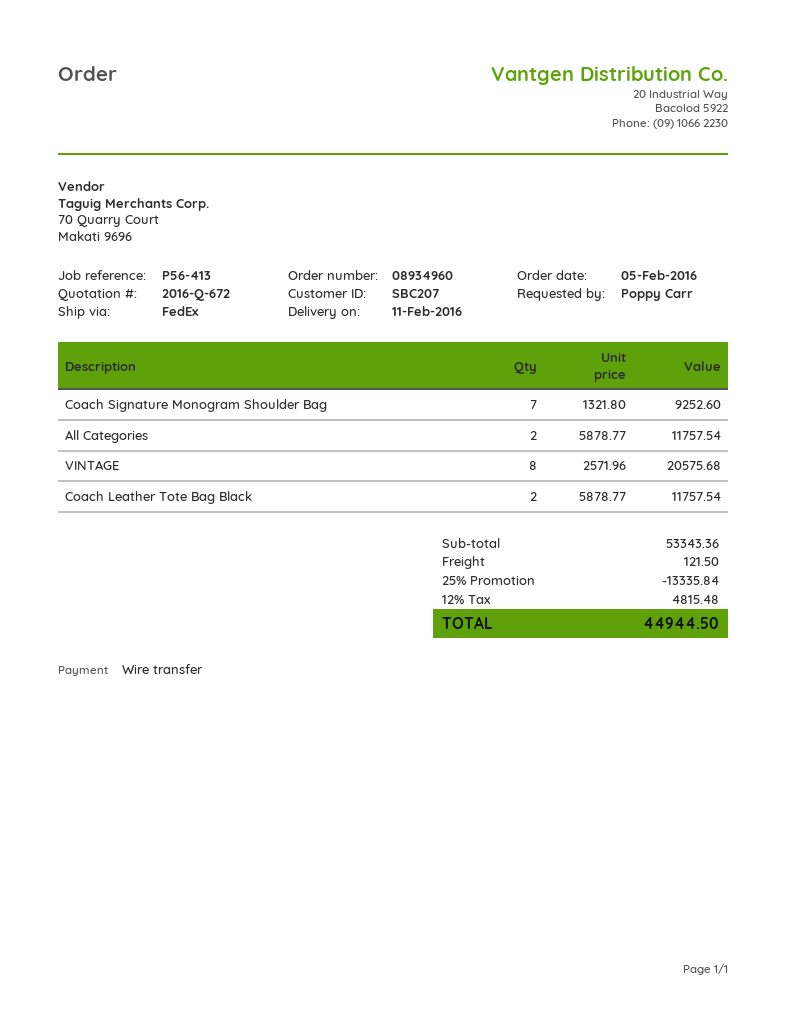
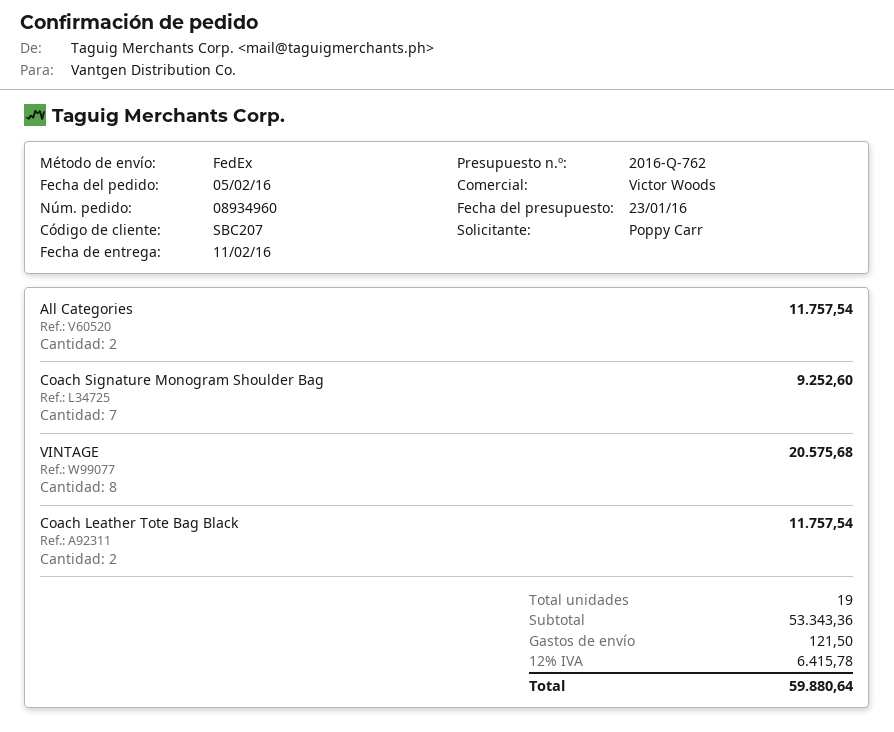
quote number: 2016-Q-672 -> 2016-Q-762
discount: 25% = 13335.84 -> none
tax: 12% = 4815.48 -> 12% = 6415.78
total: 44944.50 -> 59880.64

